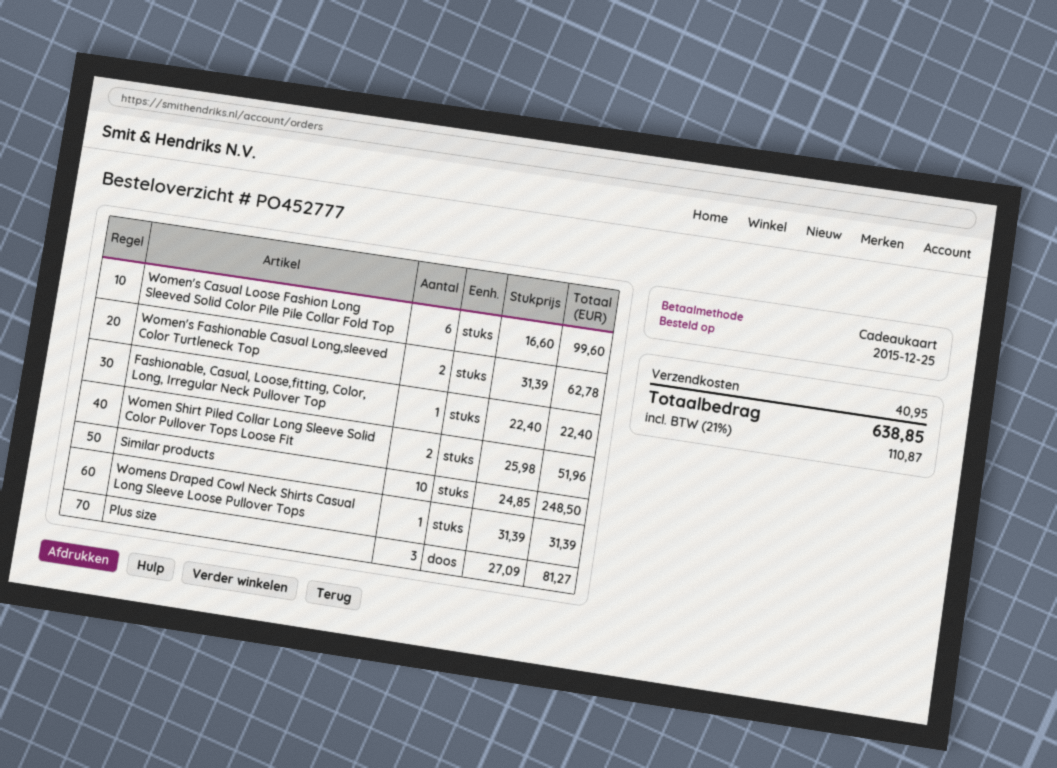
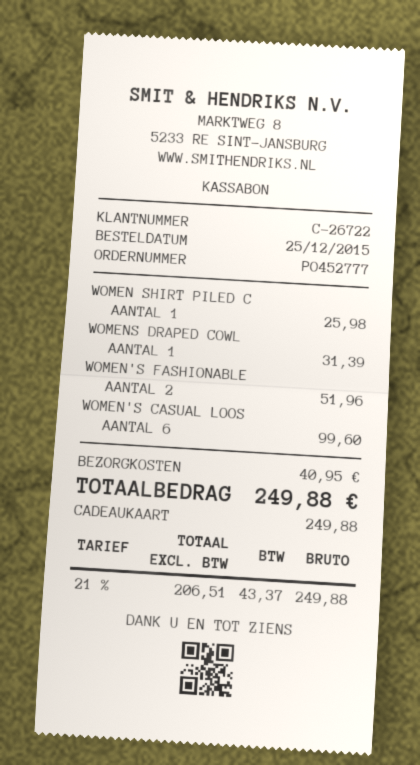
Women's Fashionable Casual Long,sleeved Color Turtleneck Top: 2 for 62.78 -> 2 for 51.96
Fashionable, Casual, Loose,fitting, Color, Long, Irregular Neck Pullover Top: 1 for 22.40 -> none
Women Shirt Piled Collar Long Sleeve Solid Color Pullover Tops Loose Fit: 2 for 51.96 -> 1 for 25.98
Similar products: 10 for 248.50 -> none
Plus size: 3 for 81.27 -> none
tax: 21% = 110.87 -> 21% = 43.37
total: 638.85 -> 249.88

